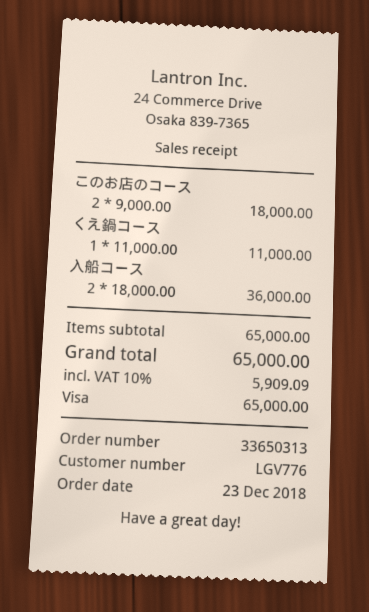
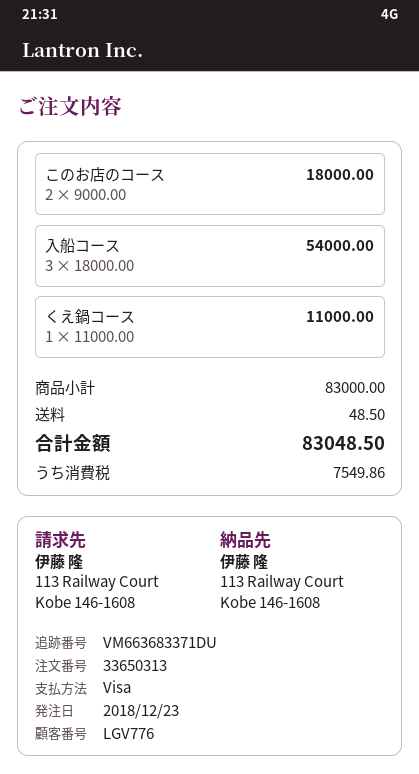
入船コース: 2 x 18000.00 = 36000.00 -> 3 x 18000.00 = 54000.00
subtotal: 65000.00 -> 83000.00
shipping: none -> 48.50
tax: 5909.09 -> 7549.86
total: 65000.00 -> 83048.50

